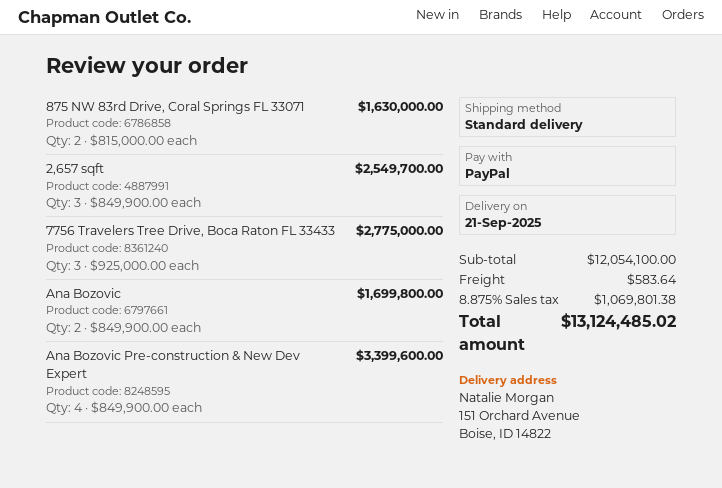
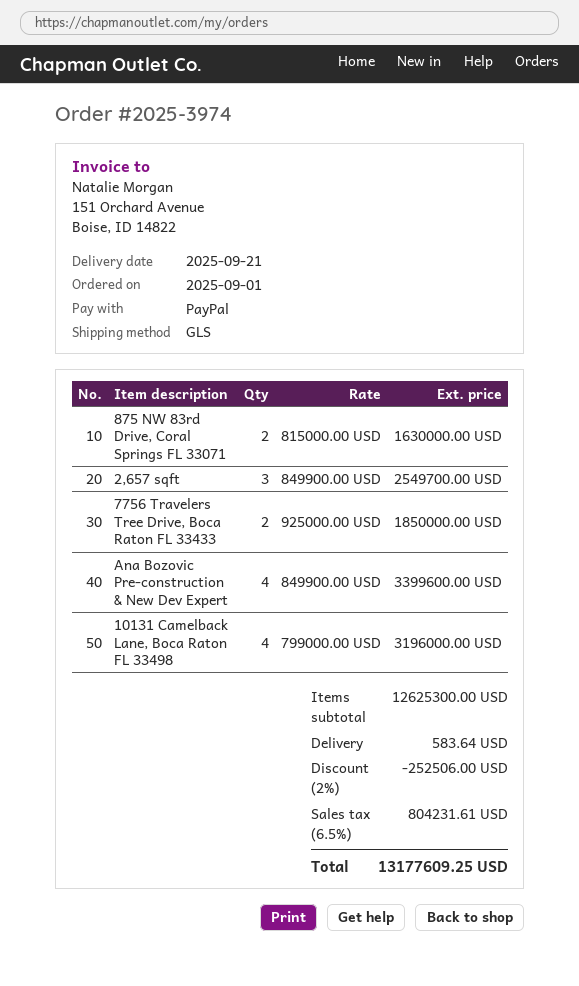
shipping method: standard -> GLS
7756 Travelers Tree Drive, Boca Raton FL 33433: 3 x 925000.00 = 2775000.00 -> 2 x 925000.00 = 1850000.00
Ana Bozovic: 2 x 849900.00 = 1699800.00 -> none
10131 Camelback Lane, Boca Raton FL 33498: none -> 4 x 799000.00 = 3196000.00
subtotal: 12054100.00 -> 12625300.00
discount: none -> 2% = 252506.00
tax: 8.875% = 1069801.38 -> 6.5% = 804231.61
total: 13124485.02 -> 13177609.25

